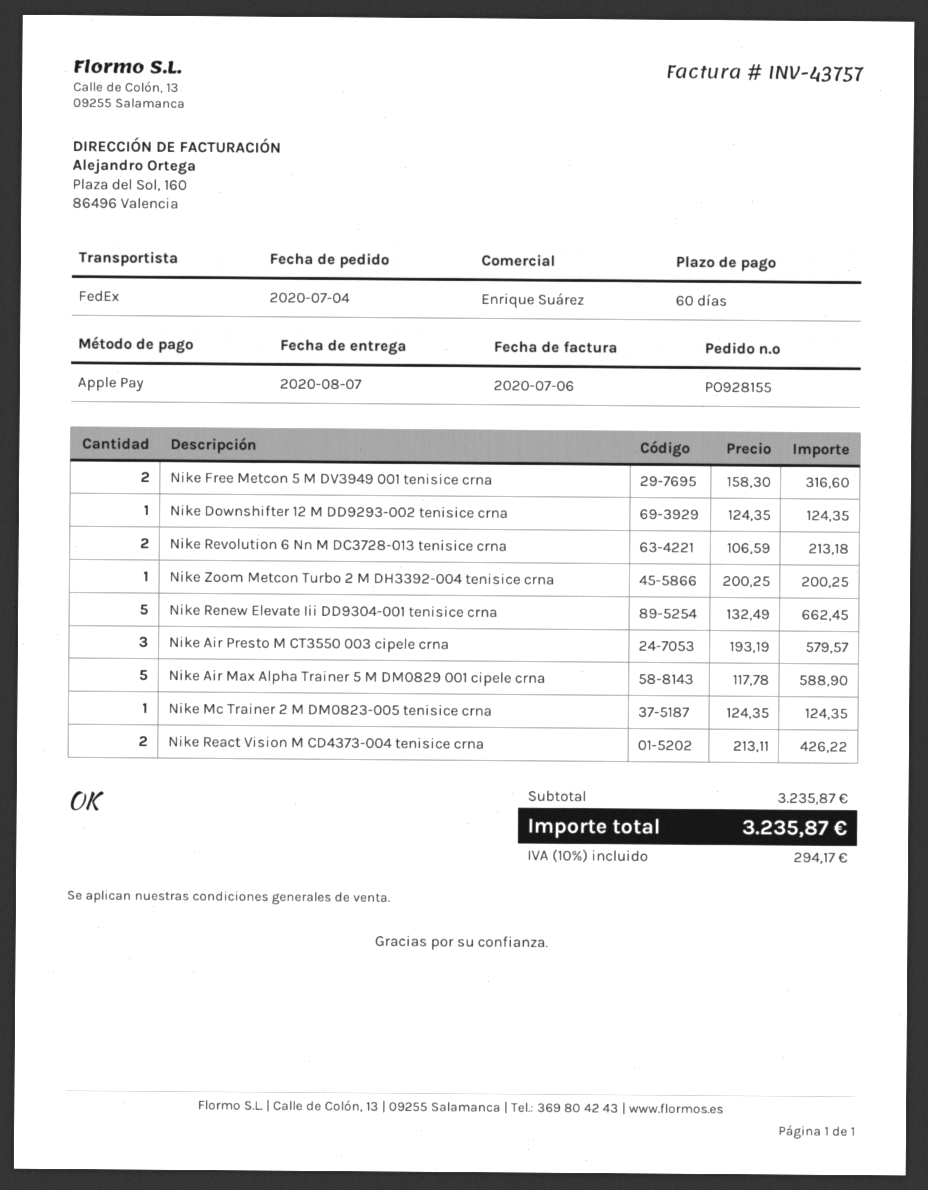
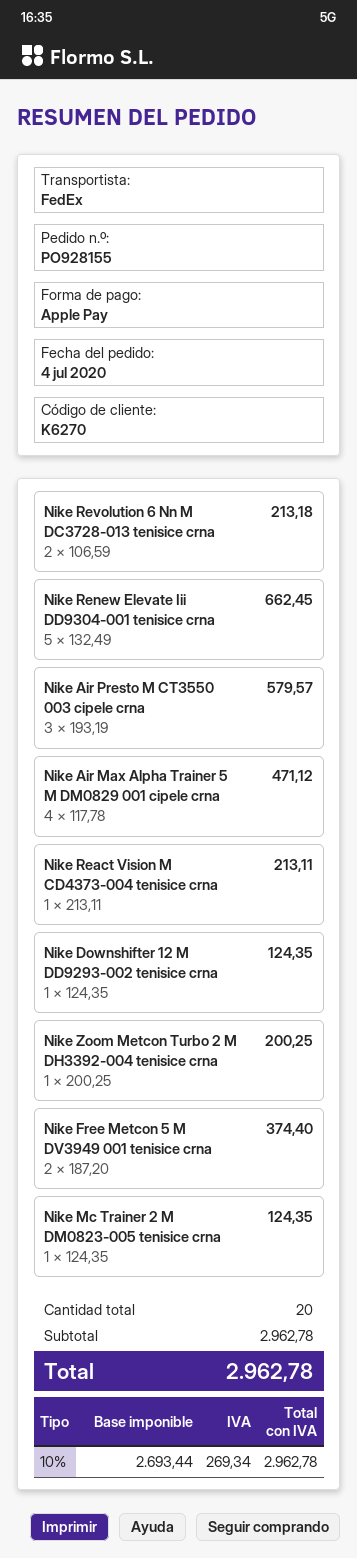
Nike Free Metcon 5 M DV3949 001 tenisice crna: 2 x 158.30 = 316.60 -> 2 x 187.20 = 374.40
Nike Air Max Alpha Trainer 5 M DM0829 001 cipele crna: 5 x 117.78 = 588.90 -> 4 x 117.78 = 471.12
Nike React Vision M CD4373-004 tenisice crna: 2 x 213.11 = 426.22 -> 1 x 213.11 = 213.11
subtotal: 3235.87 -> 2962.78
tax: 10% = 294.17 -> 10% = 269.34
total: 3235.87 -> 2962.78

